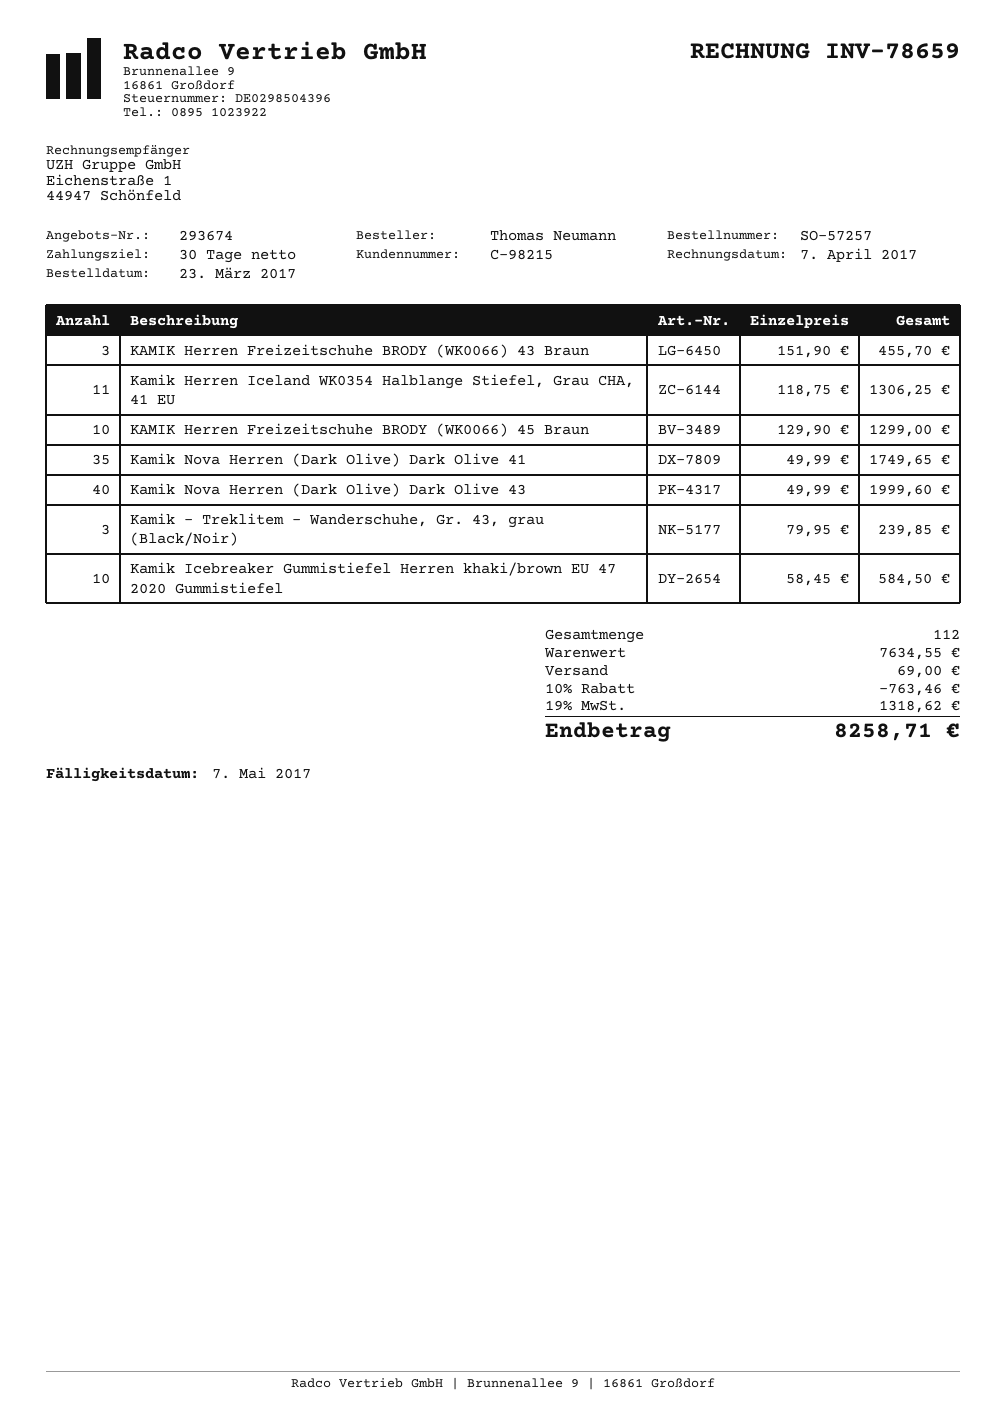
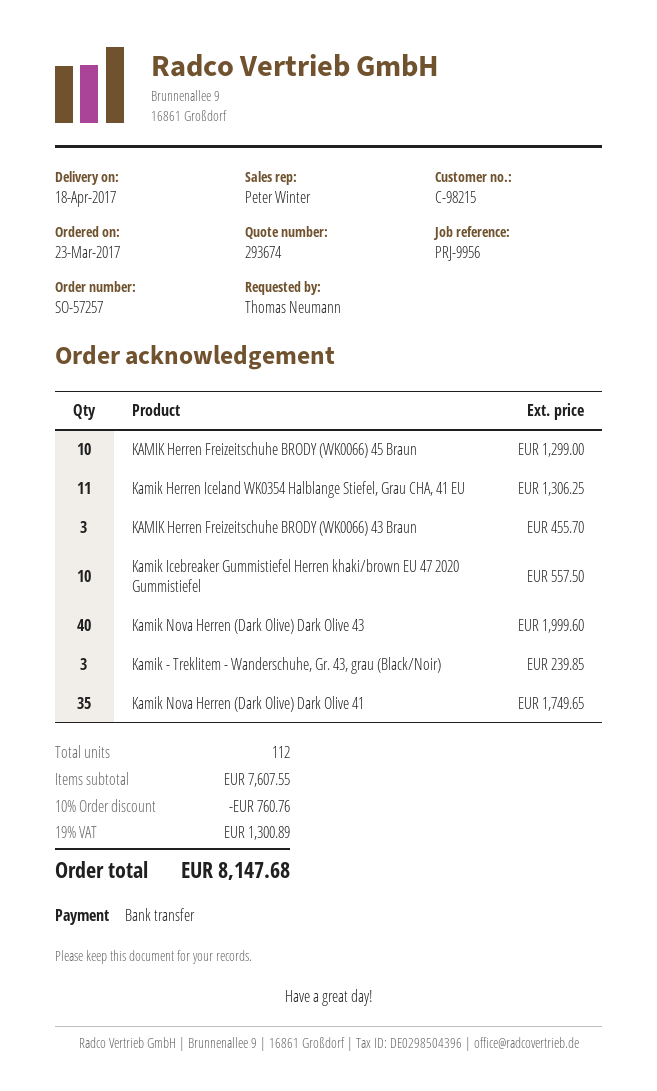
Kamik Icebreaker Gummistiefel Herren khaki/brown EU 47 2020 Gummistiefel: 10 for 584.50 -> 10 for 557.50
subtotal: 7634.55 -> 7607.55
discount: 10% = 763.46 -> 10% = 760.76
shipping: 69.00 -> none
tax: 19% = 1318.62 -> 19% = 1300.89
total: 8258.71 -> 8147.68

